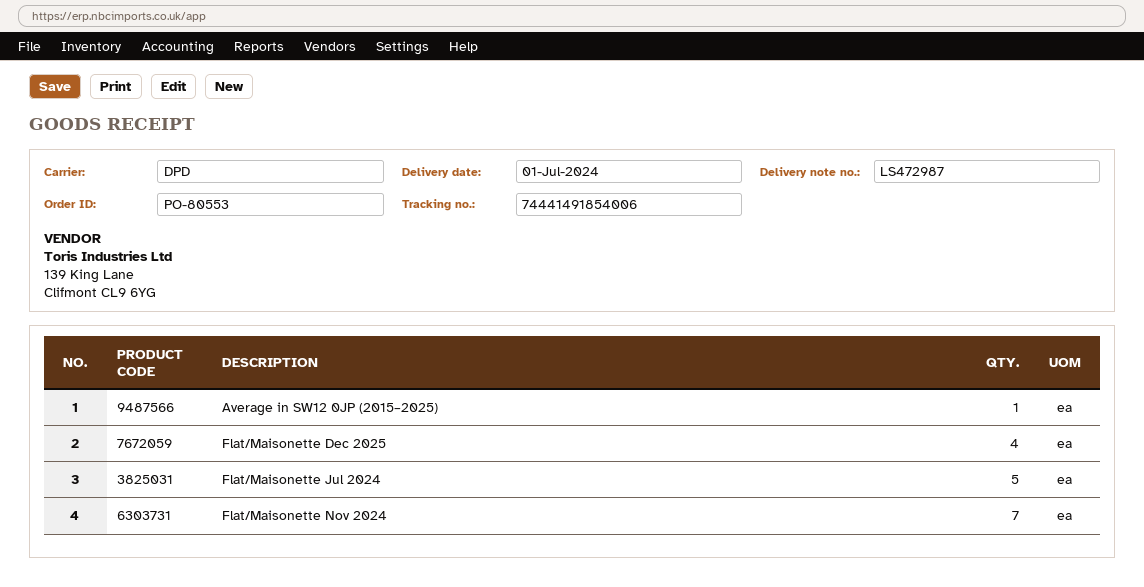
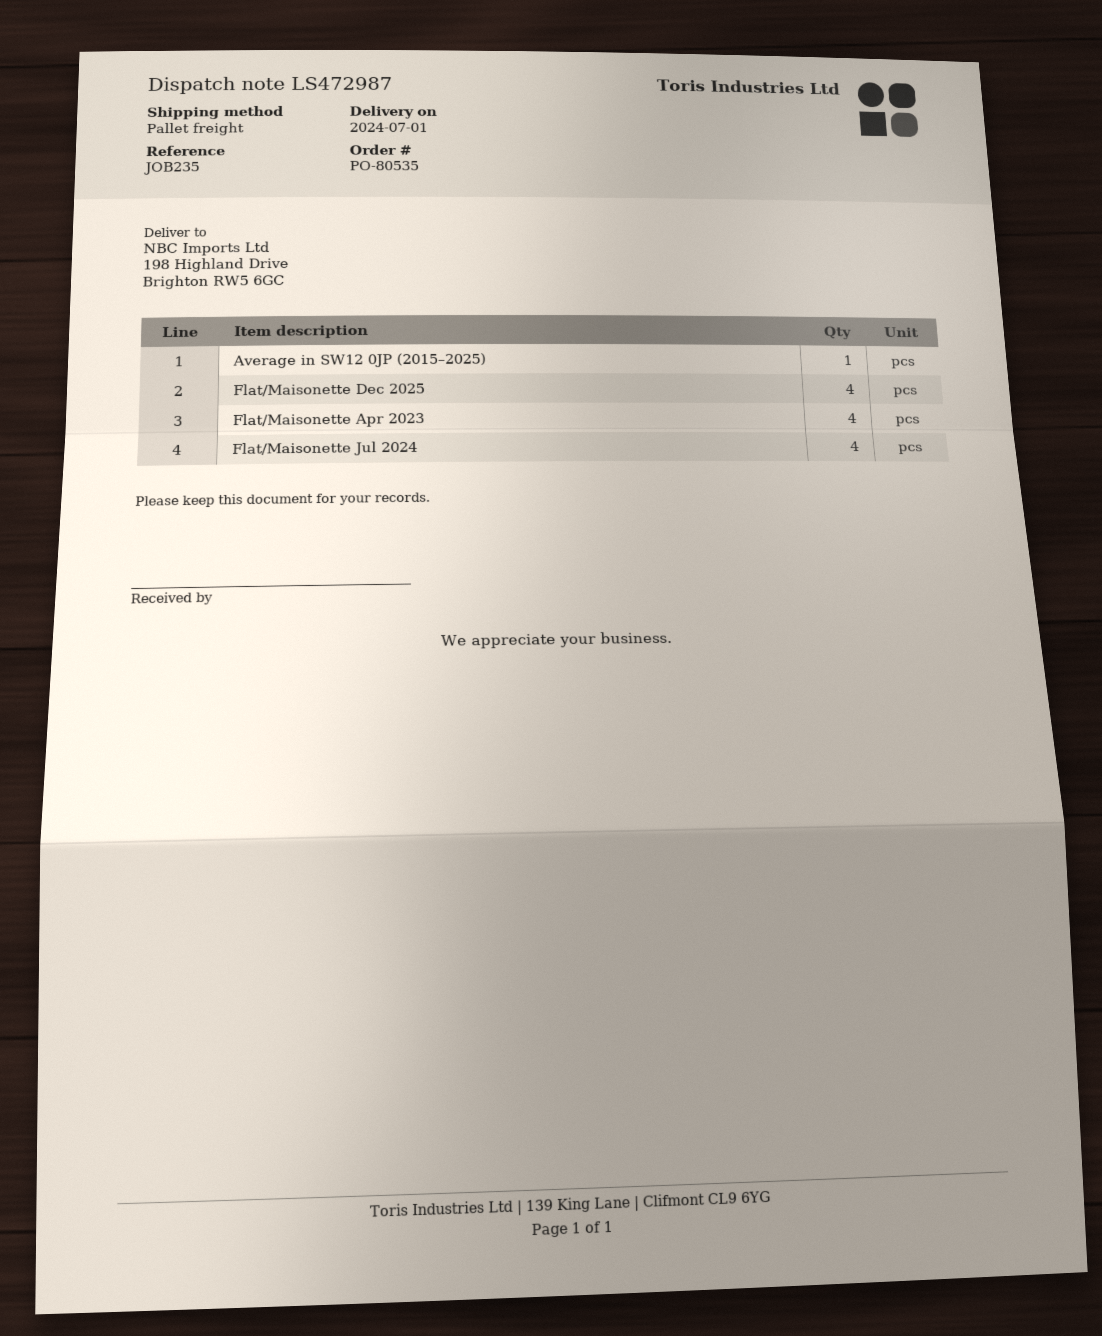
order number: PO-80553 -> PO-80535
shipping method: DPD -> pallet freight
Flat/Maisonette Jul 2024: 5 -> 4
Flat/Maisonette Nov 2024: 7 -> none
Flat/Maisonette Apr 2023: none -> 4

